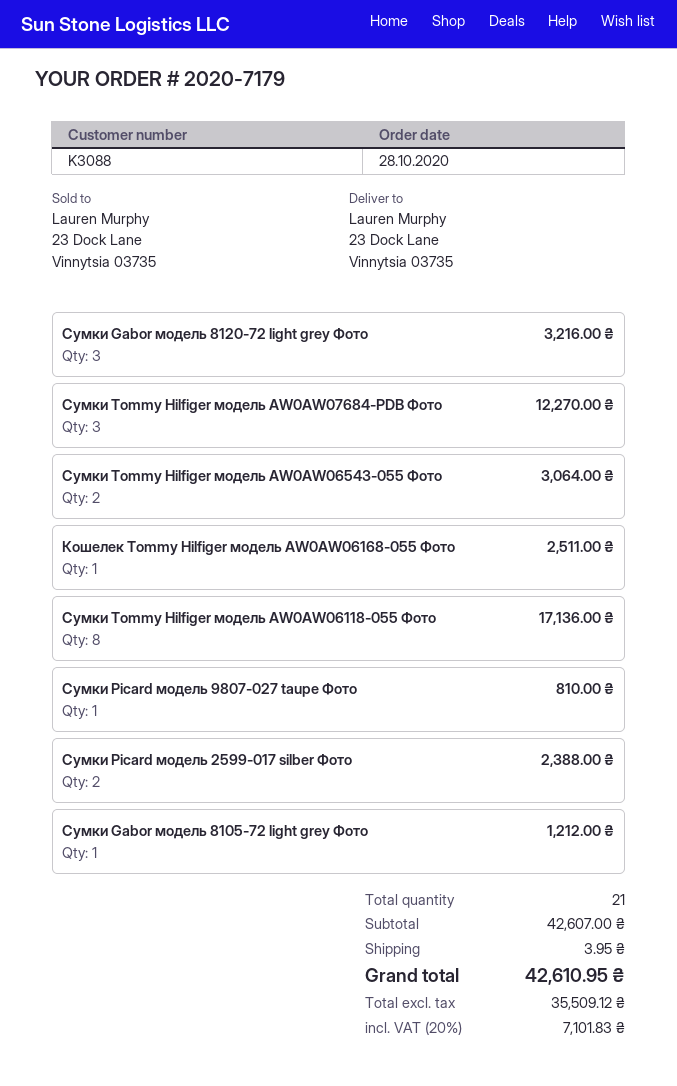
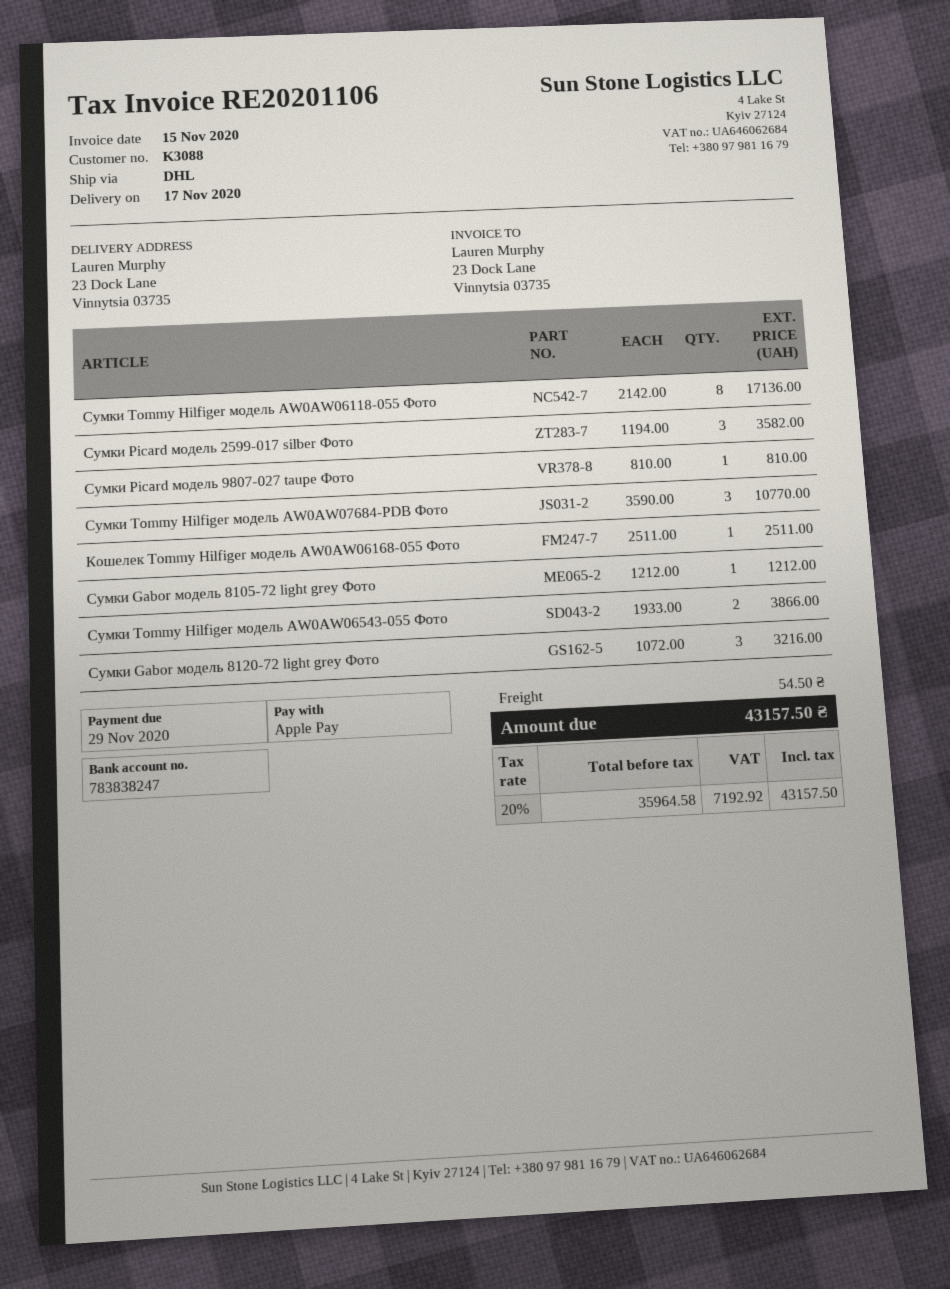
Сумки Tommy Hilfiger модель AW0AW07684-PDB Фото: 3 for 12270.00 -> 3 for 10770.00
Сумки Tommy Hilfiger модель AW0AW06543-055 Фото: 2 for 3064.00 -> 2 for 3866.00
Сумки Picard модель 2599-017 silber Фото: 2 for 2388.00 -> 3 for 3582.00
shipping: 3.95 -> 54.50
net: 35509.12 -> 35964.58
tax: 20% = 7101.83 -> 20% = 7192.92
total: 42610.95 -> 43157.50

